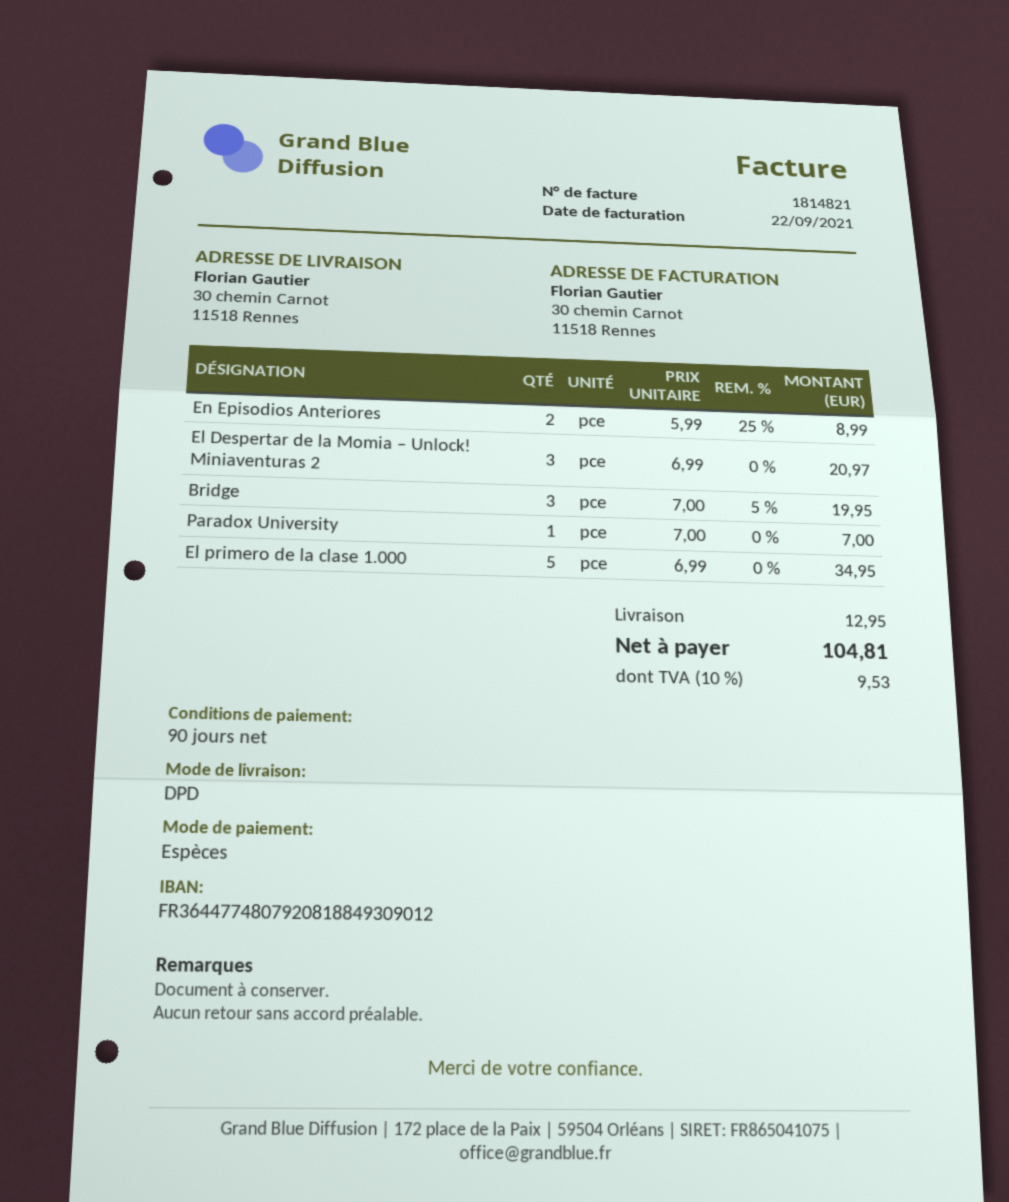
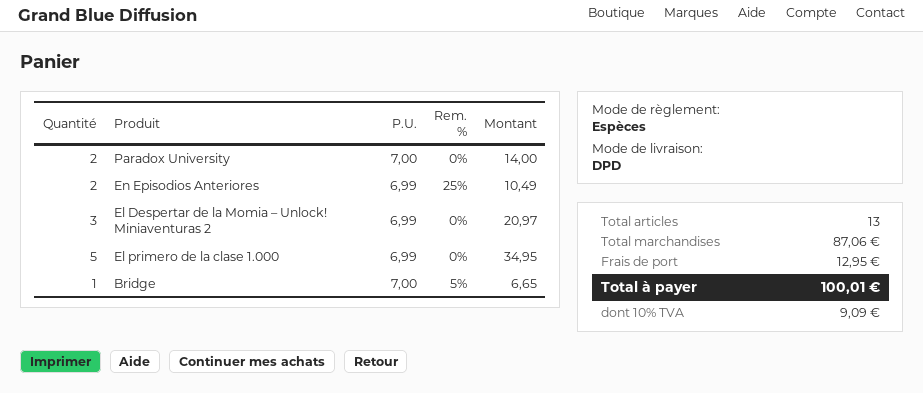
En Episodios Anteriores: 2 x 5.99 - 25% = 8.99 -> 2 x 6.99 - 25% = 10.49
Bridge: 3 x 7.00 - 5% = 19.95 -> 1 x 7.00 - 5% = 6.65
Paradox University: 1 x 7.00 = 7.00 -> 2 x 7.00 = 14.00
tax: 10% = 9.53 -> 10% = 9.09
total: 104.81 -> 100.01

